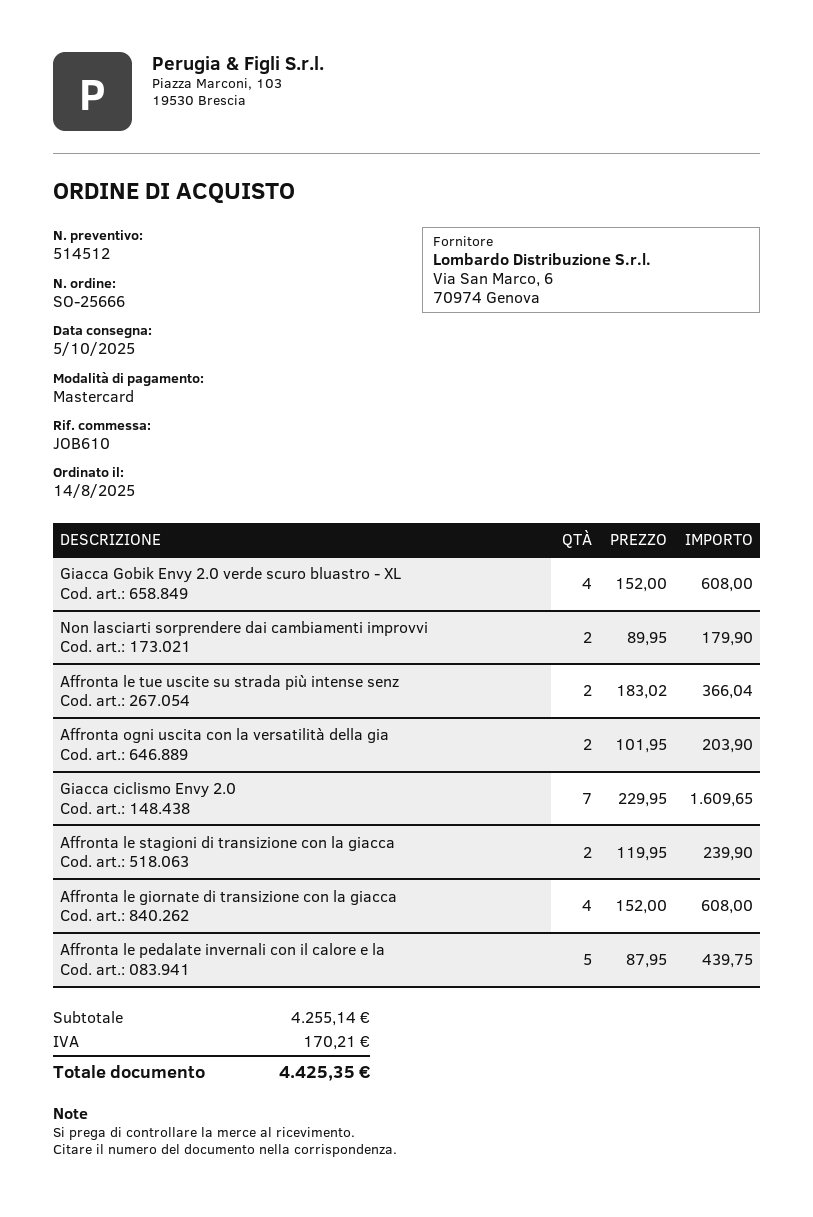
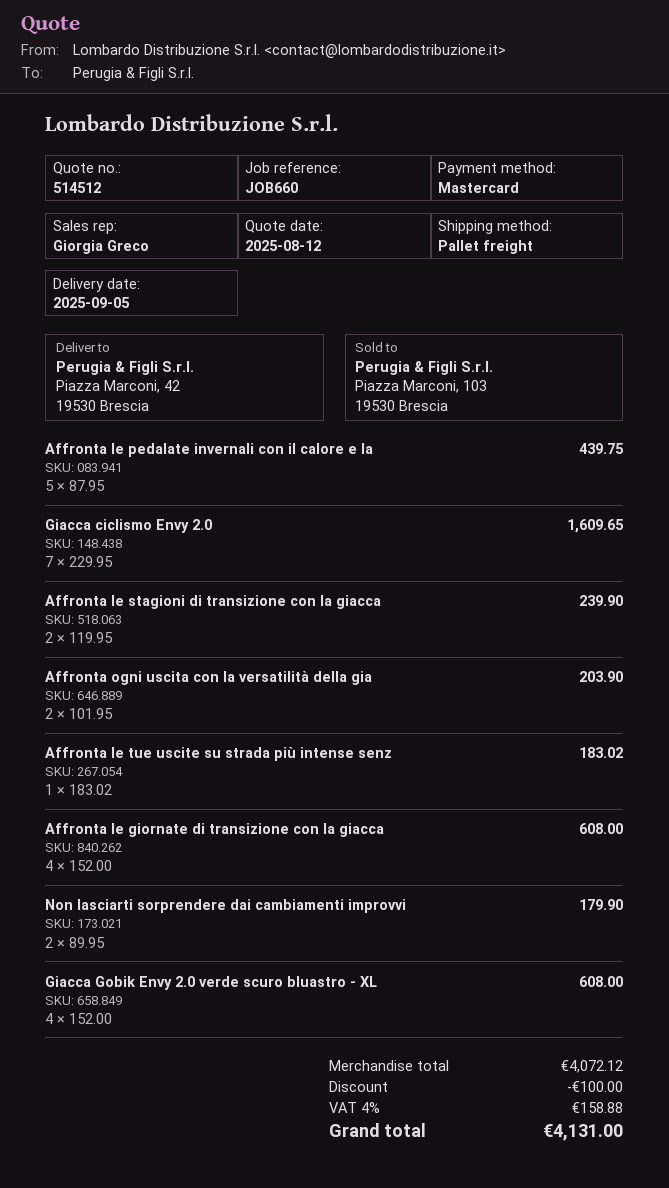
delivery date: 2025-10-05 -> 2025-09-05
reference: JOB610 -> JOB660
Affronta le tue uscite su strada più intense senz: 2 x 183.02 = 366.04 -> 1 x 183.02 = 183.02
subtotal: 4255.14 -> 4072.12
discount: none -> 100.00
tax: 170.21 -> 158.88
total: 4425.35 -> 4131.00

